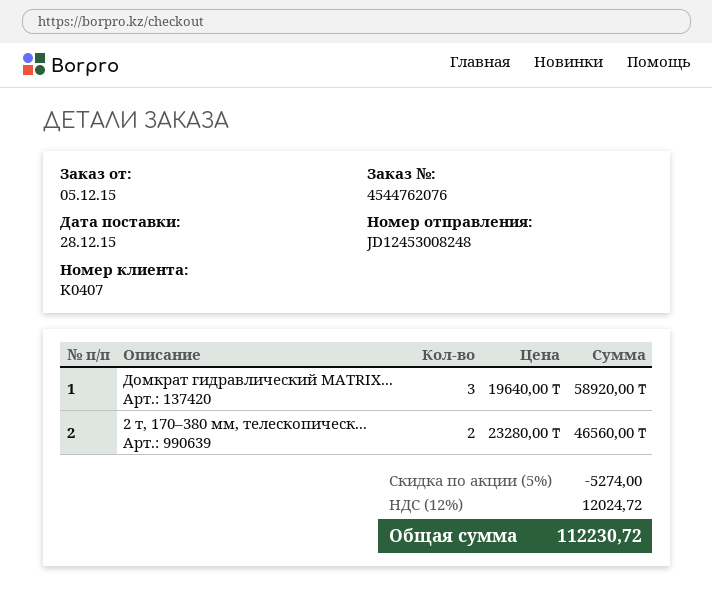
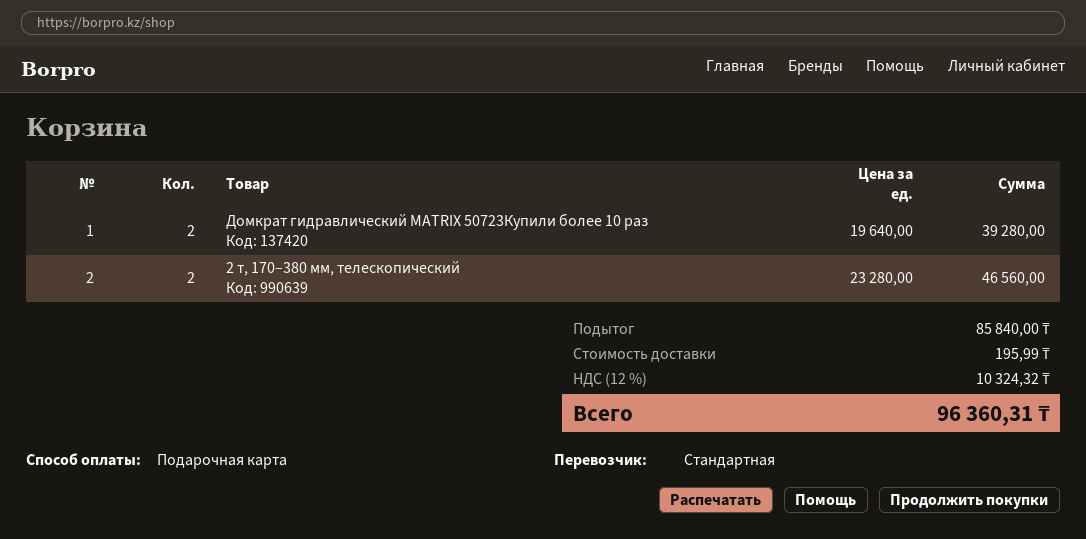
Домкрат гидравлический MATRIX...: 3 x 19640.00 = 58920.00 -> 2 x 19640.00 = 39280.00
discount: 5% = 5274.00 -> none
shipping: none -> 195.99
tax: 12% = 12024.72 -> 12% = 10324.32
total: 112230.72 -> 96360.31

